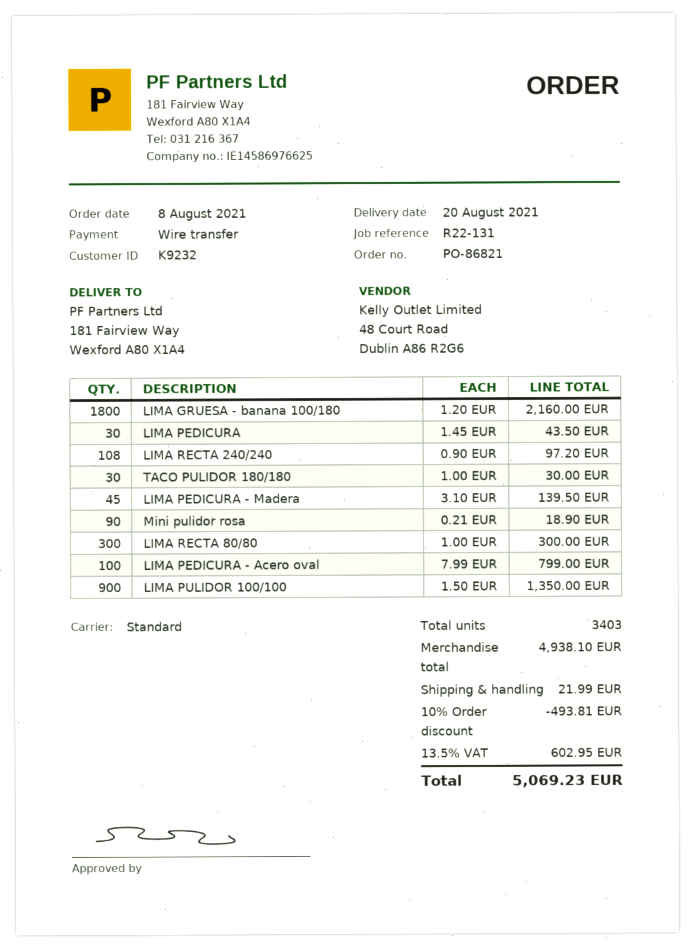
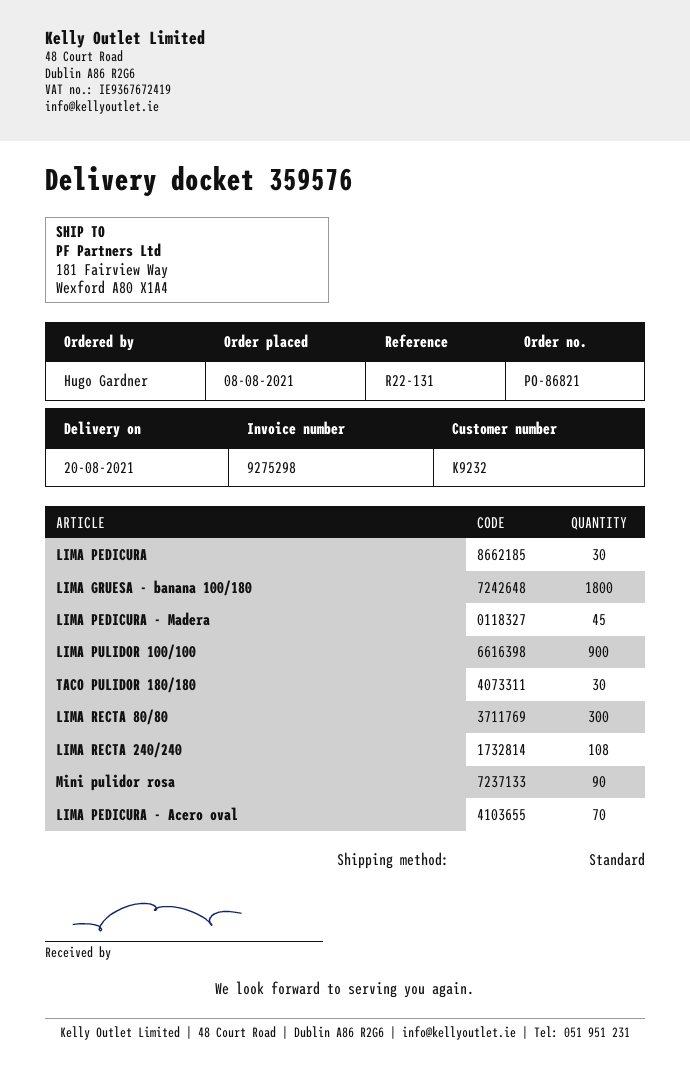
LIMA PEDICURA - Acero oval: 100 -> 70

